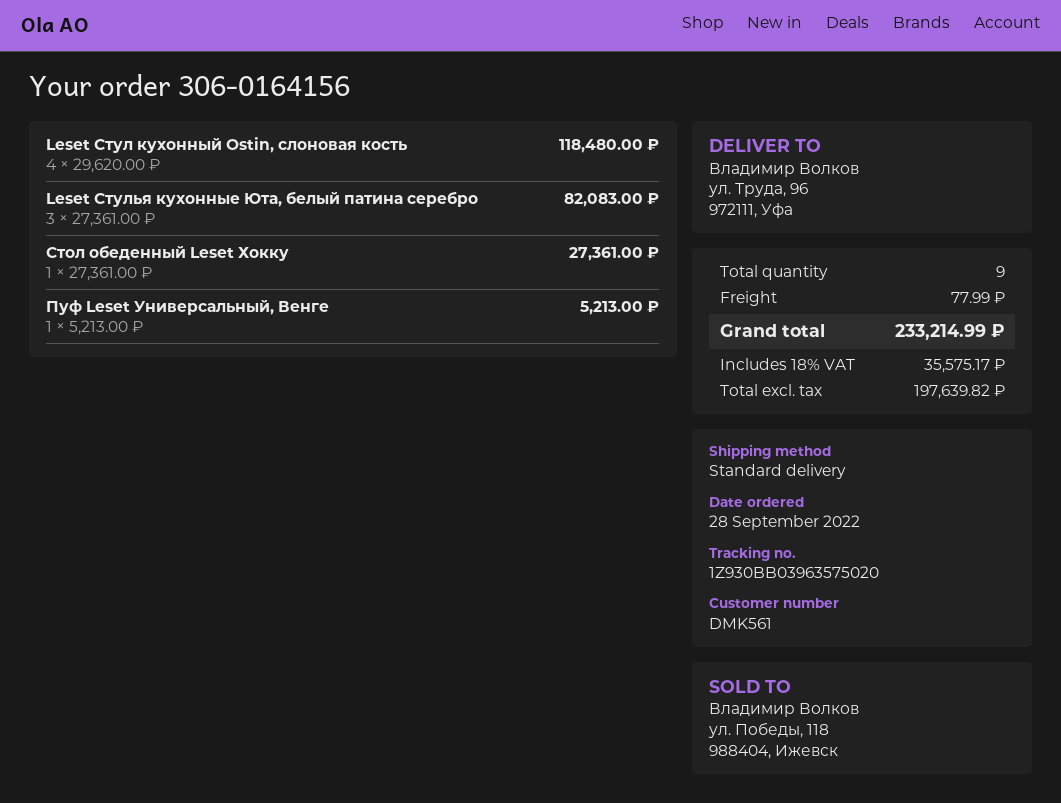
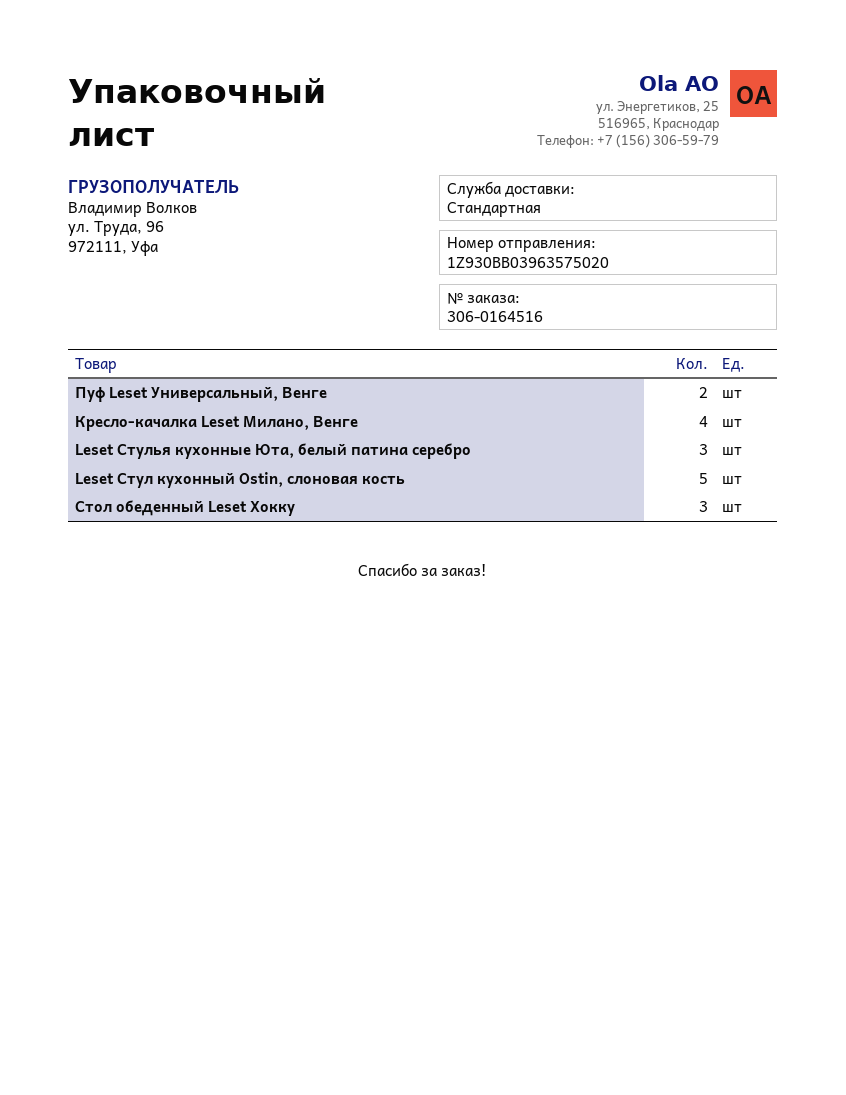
order number: 306-0164156 -> 306-0164516
Leset Стул кухонный Ostin, слоновая кость: 4 -> 5
Стол обеденный Leset Хокку: 1 -> 3
Пуф Leset Универсальный, Венге: 1 -> 2
Кресло-качалка Leset Милано, Венге: none -> 4

